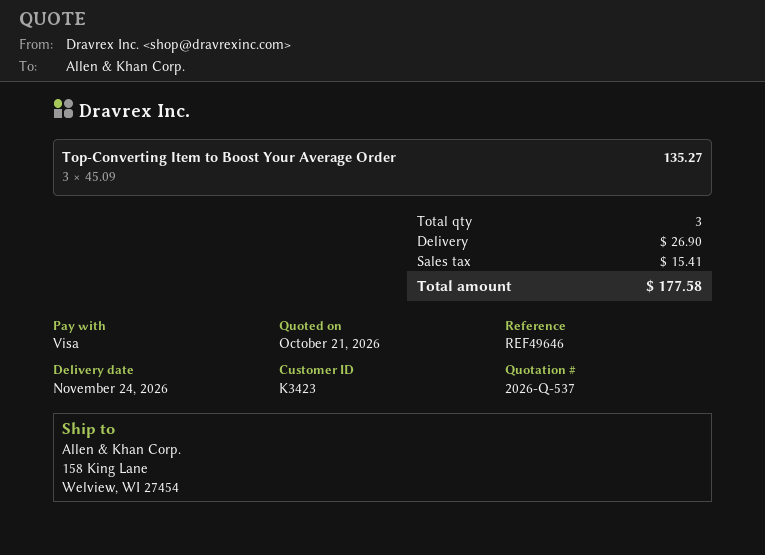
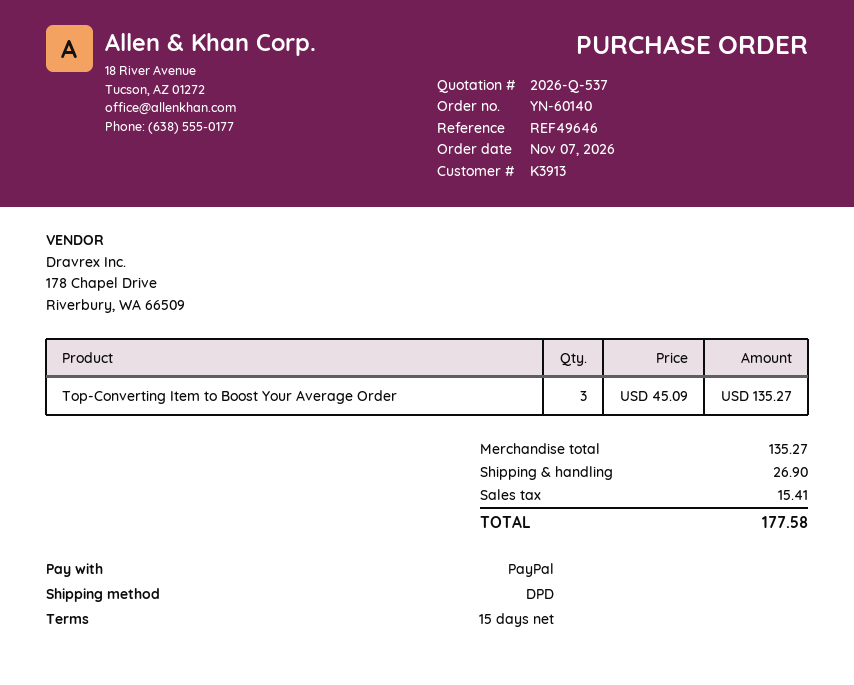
customer number: K3423 -> K3913
payment method: Visa -> PayPal

